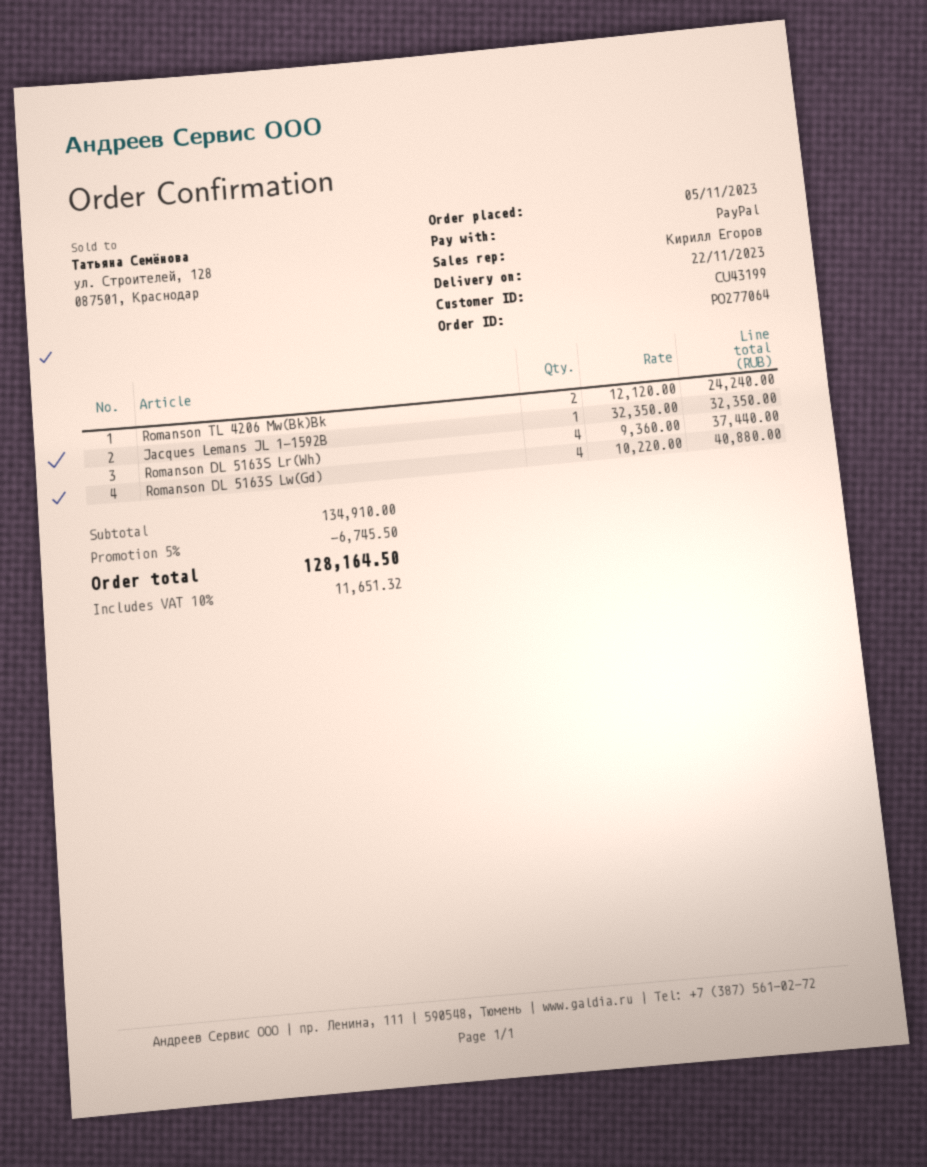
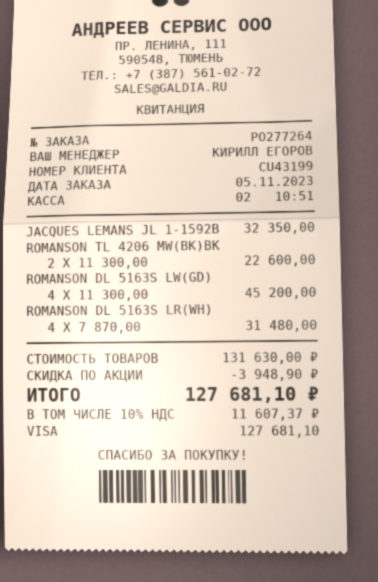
order number: PO277064 -> PO277264
payment method: PayPal -> Visa
Romanson TL 4206 Mw(Bk)Bk: 2 x 12120.00 = 24240.00 -> 2 x 11300.00 = 22600.00
Romanson DL 5163S Lr(Wh): 4 x 9360.00 = 37440.00 -> 4 x 7870.00 = 31480.00
Romanson DL 5163S Lw(Gd): 4 x 10220.00 = 40880.00 -> 4 x 11300.00 = 45200.00
subtotal: 134910.00 -> 131630.00
discount: 6745.50 -> 3948.90
tax: 10% = 11651.32 -> 10% = 11607.37
total: 128164.50 -> 127681.10

